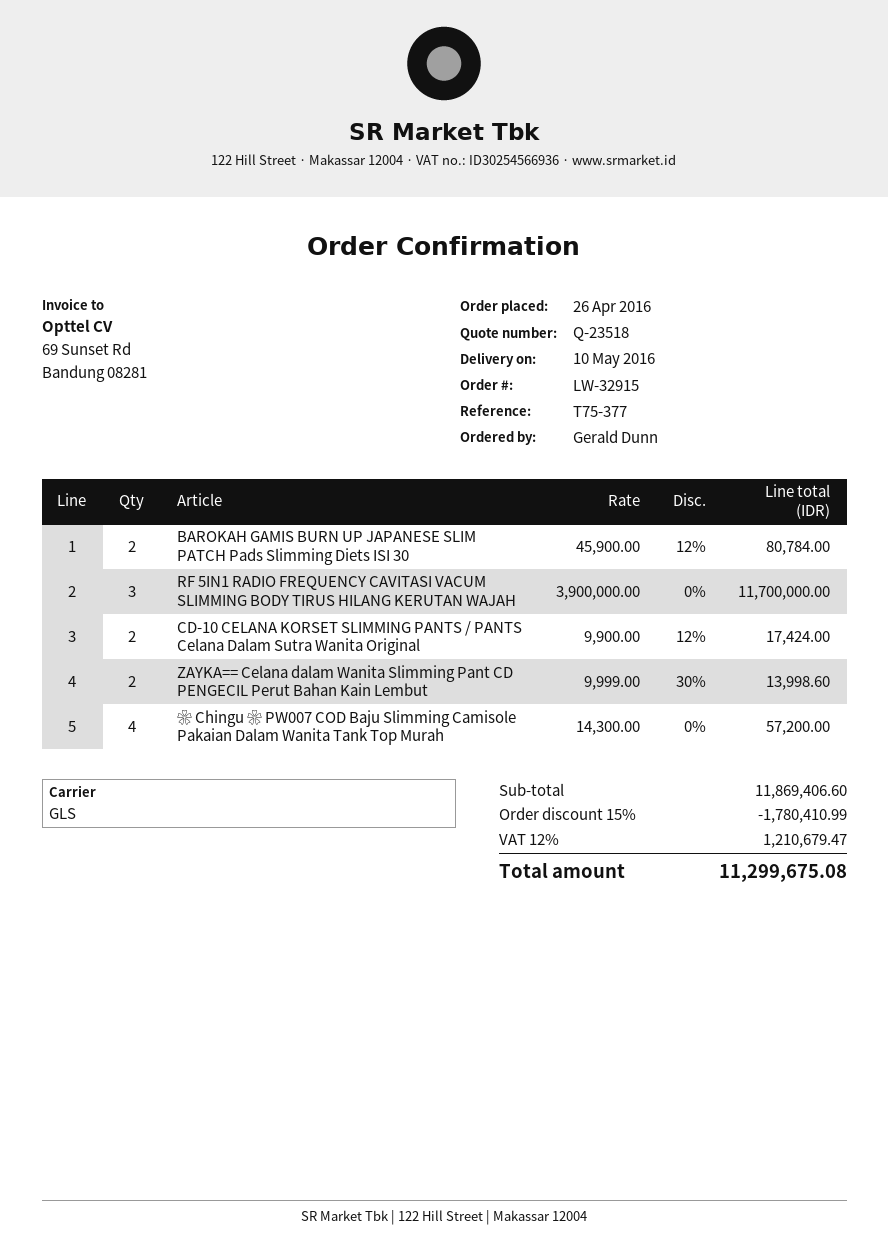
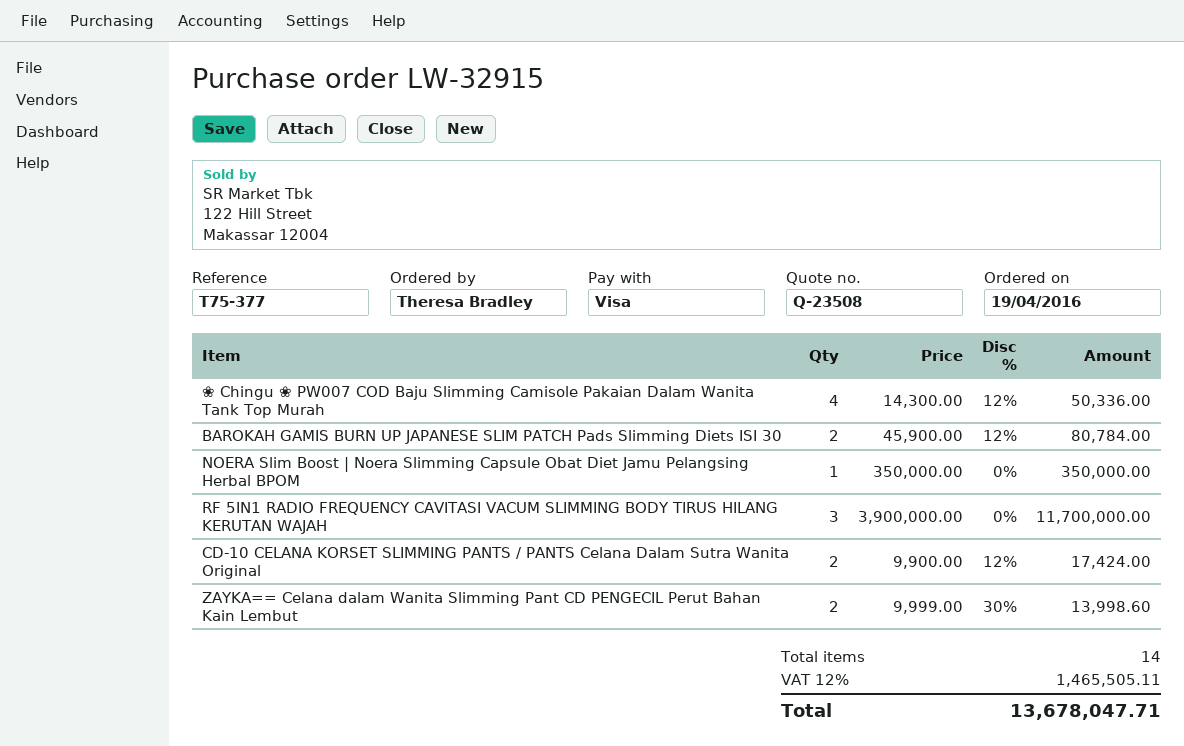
quote number: Q-23518 -> Q-23508
order date: 2016-04-26 -> 2016-04-19
ordered by: Gerald Dunn -> Theresa Bradley
❀ Chingu ❀ PW007 COD Baju Slimming Camisole Pakaian Dalam Wanita Tank Top Murah: 4 x 14300.00 = 57200.00 -> 4 x 14300.00 - 12% = 50336.00
NOERA Slim Boost | Noera Slimming Capsule Obat Diet Jamu Pelangsing Herbal BPOM: none -> 1 x 350000.00 = 350000.00
discount: 15% = 1780410.99 -> none
tax: 12% = 1210679.47 -> 12% = 1465505.11
total: 11299675.08 -> 13678047.71

